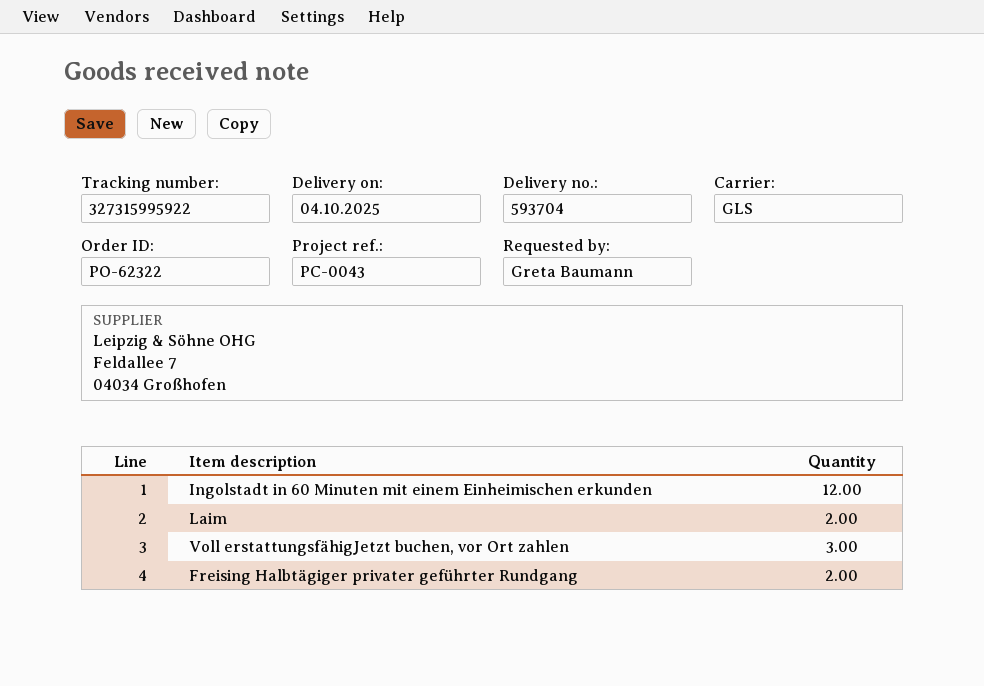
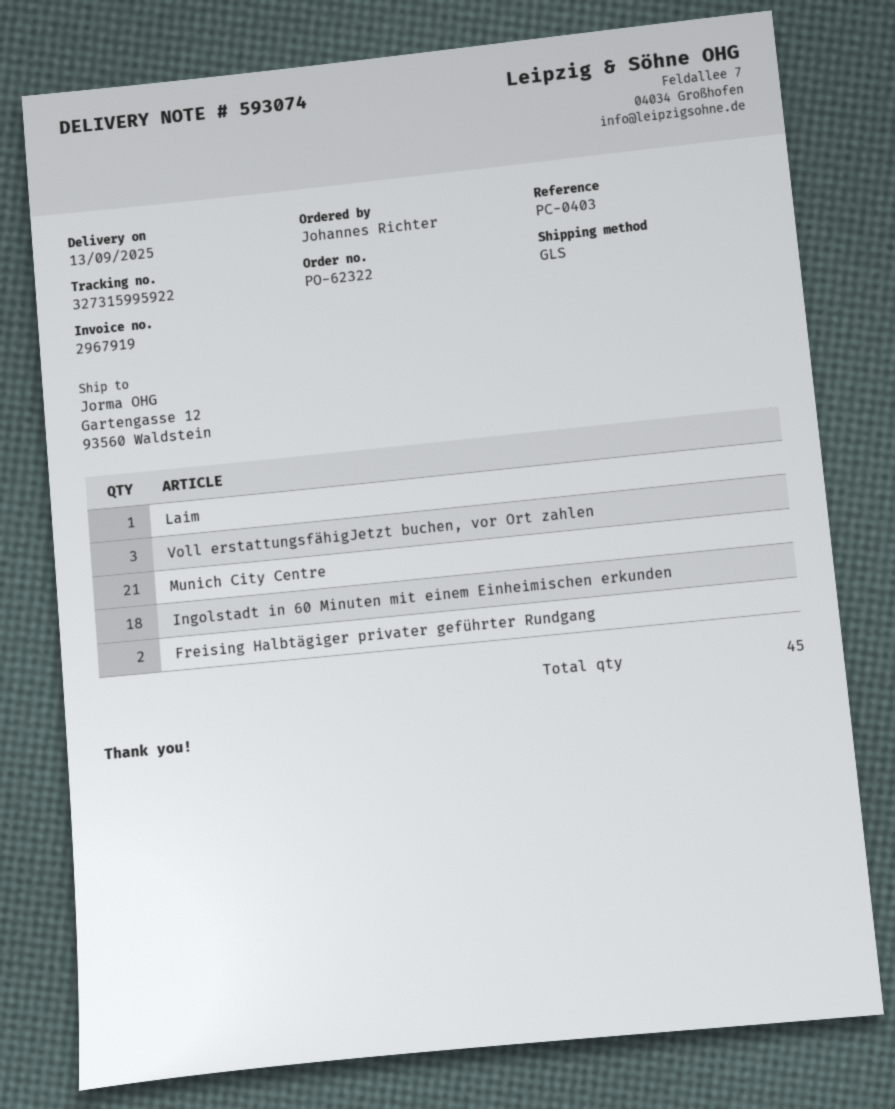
delivery note number: 593704 -> 593074
delivery date: 2025-10-04 -> 2025-09-13
reference: PC-0043 -> PC-0403
ordered by: Greta Baumann -> Johannes Richter
Ingolstadt in 60 Minuten mit einem Einheimischen erkunden: 12 -> 18
Laim: 2 -> 1
Munich City Centre: none -> 21

